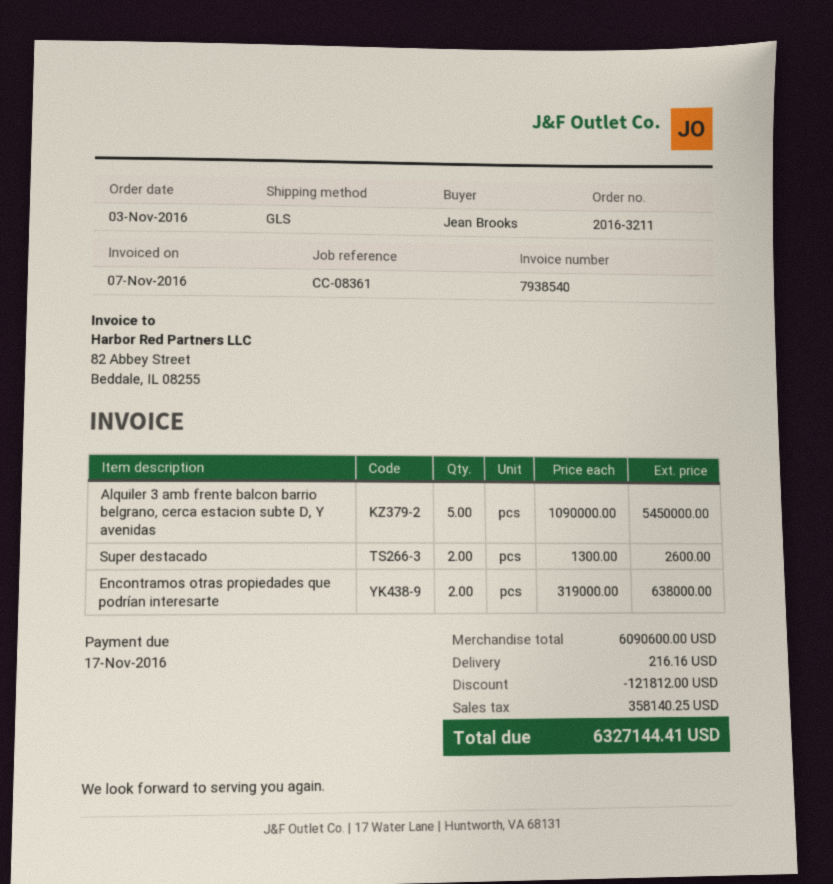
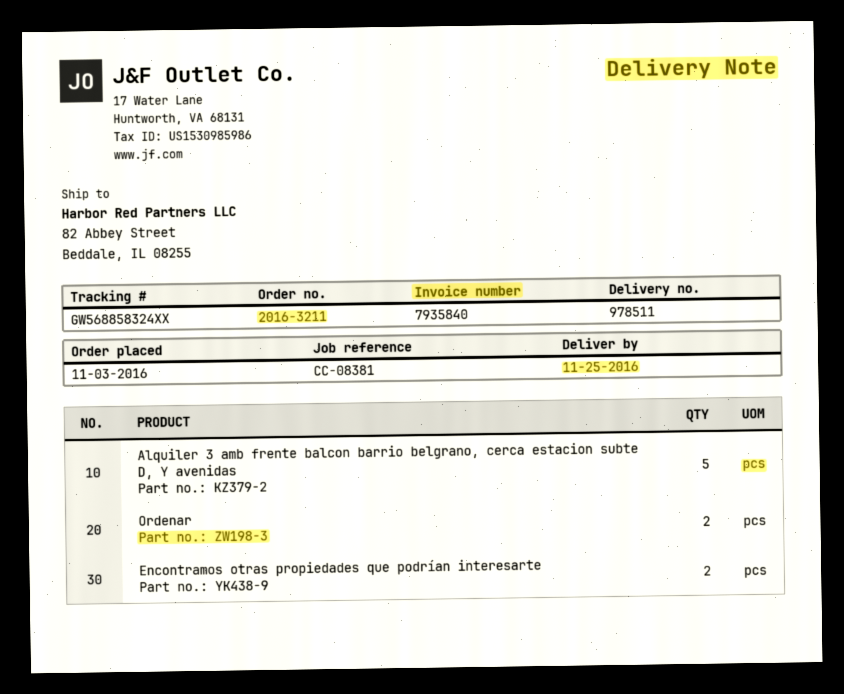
invoice number: 7938540 -> 7935840
reference: CC-08361 -> CC-08381
Super destacado: 2 -> none
Ordenar: none -> 2

